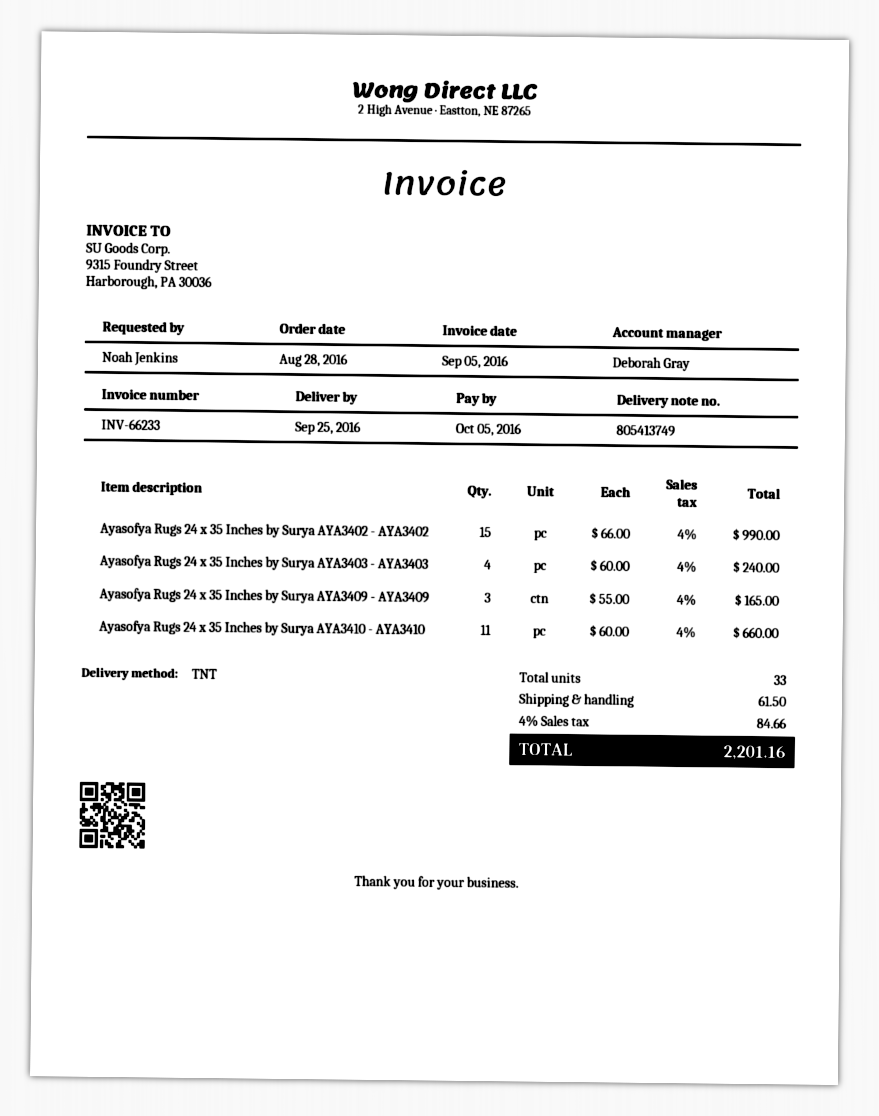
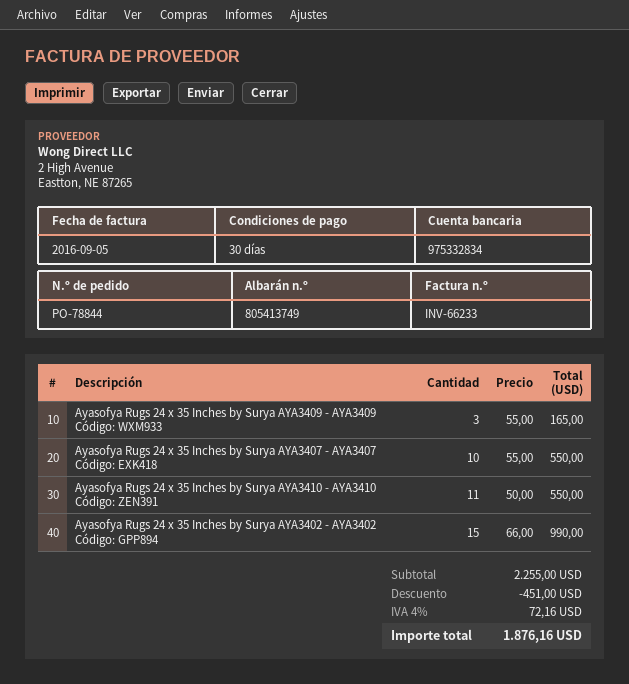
Ayasofya Rugs 24 x 35 Inches by Surya AYA3403 - AYA3403: 4 x 60.00 = 240.00 -> none
Ayasofya Rugs 24 x 35 Inches by Surya AYA3410 - AYA3410: 11 x 60.00 = 660.00 -> 11 x 50.00 = 550.00
Ayasofya Rugs 24 x 35 Inches by Surya AYA3407 - AYA3407: none -> 10 x 55.00 = 550.00
discount: none -> 451.00
shipping: 61.50 -> none
tax: 4% = 84.66 -> 4% = 72.16
total: 2201.16 -> 1876.16

